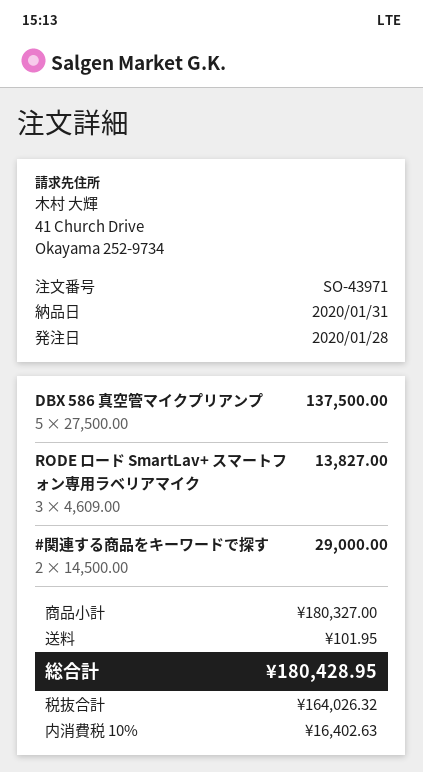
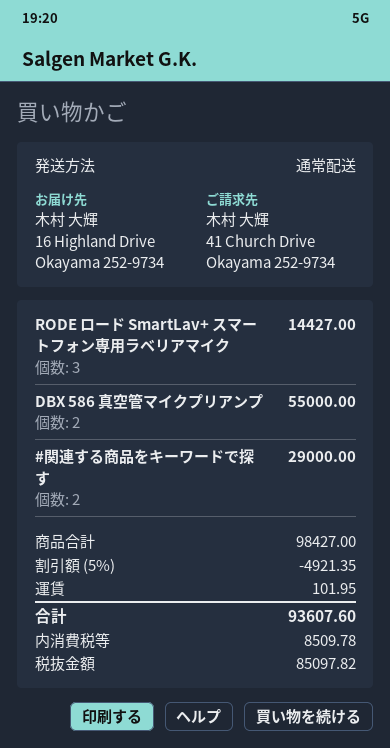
DBX 586 真空管マイクプリアンプ: 5 for 137500.00 -> 2 for 55000.00
RODE ロード SmartLav+ スマートフォン専用ラベリアマイク: 3 for 13827.00 -> 3 for 14427.00
subtotal: 180327.00 -> 98427.00
discount: none -> 5% = 4921.35
net: 164026.32 -> 85097.82
tax: 16402.63 -> 8509.78
total: 180428.95 -> 93607.60

